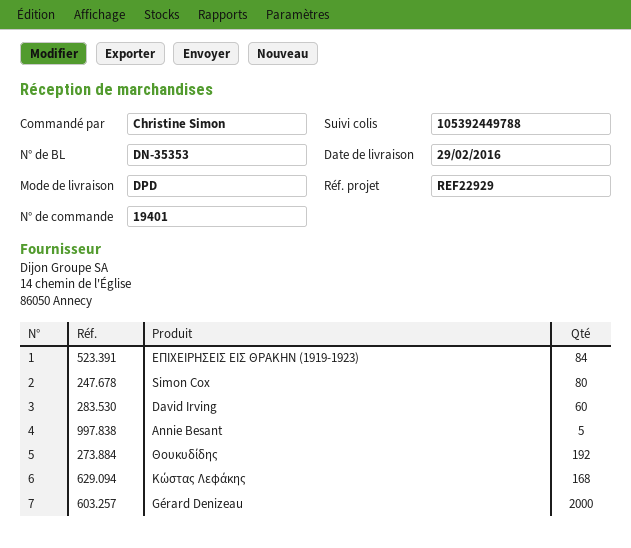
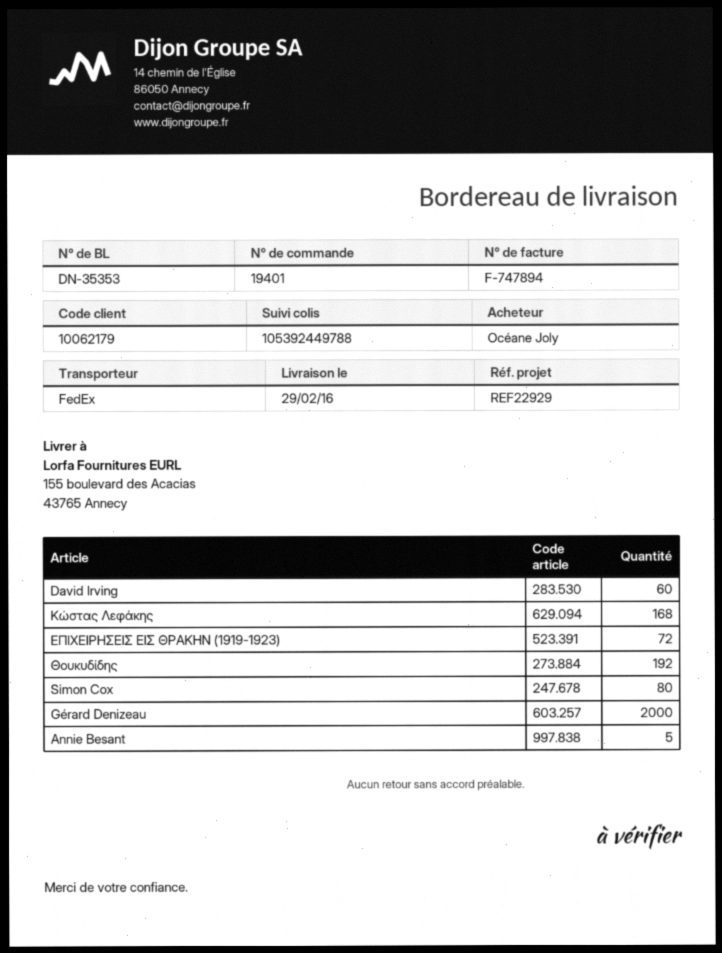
ordered by: Christine Simon -> Océane Joly
shipping method: DPD -> FedEx
ΕΠΙΧΕΙΡΗΣΕΙΣ ΕΙΣ ΘΡΑΚΗΝ (1919-1923): 84 -> 72

